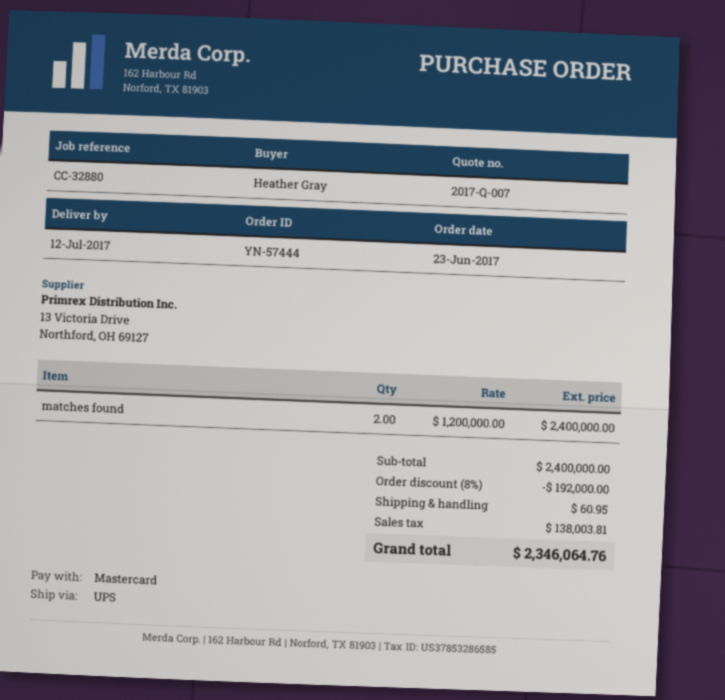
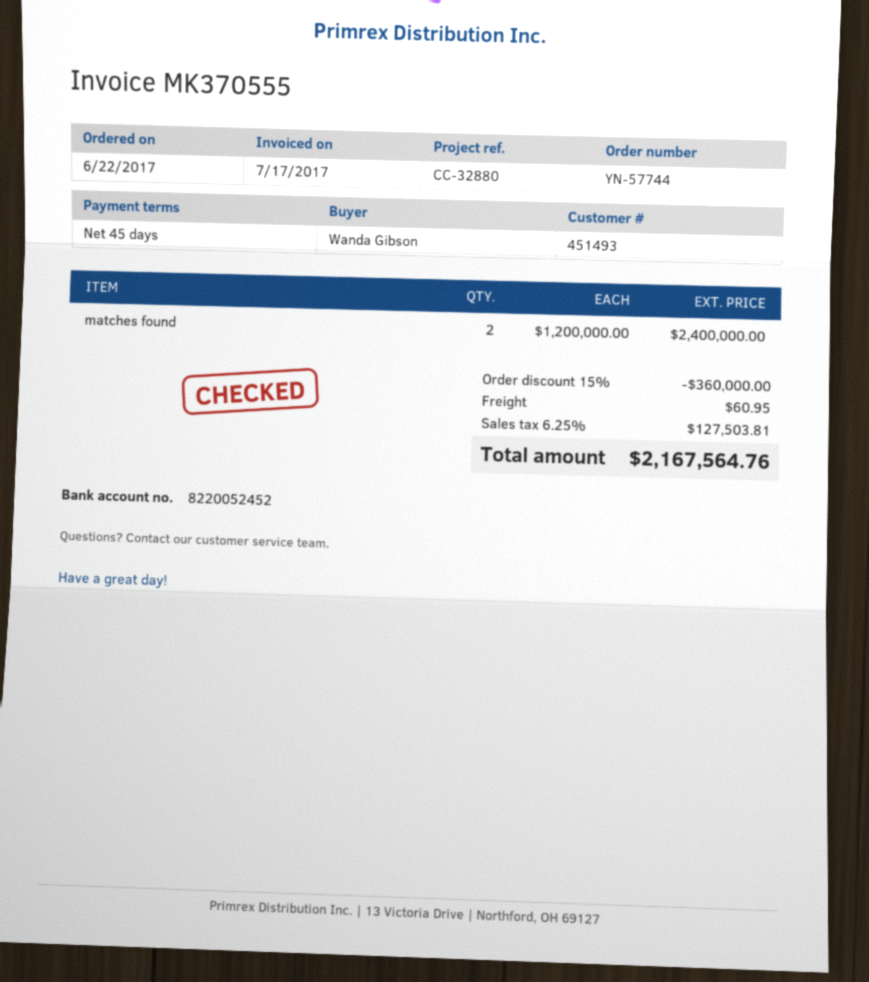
order number: YN-57444 -> YN-57744
order date: 2017-06-23 -> 2017-06-22
ordered by: Heather Gray -> Wanda Gibson
discount: 8% = 192000.00 -> 15% = 360000.00
tax: 138003.81 -> 127503.81
total: 2346064.76 -> 2167564.76

